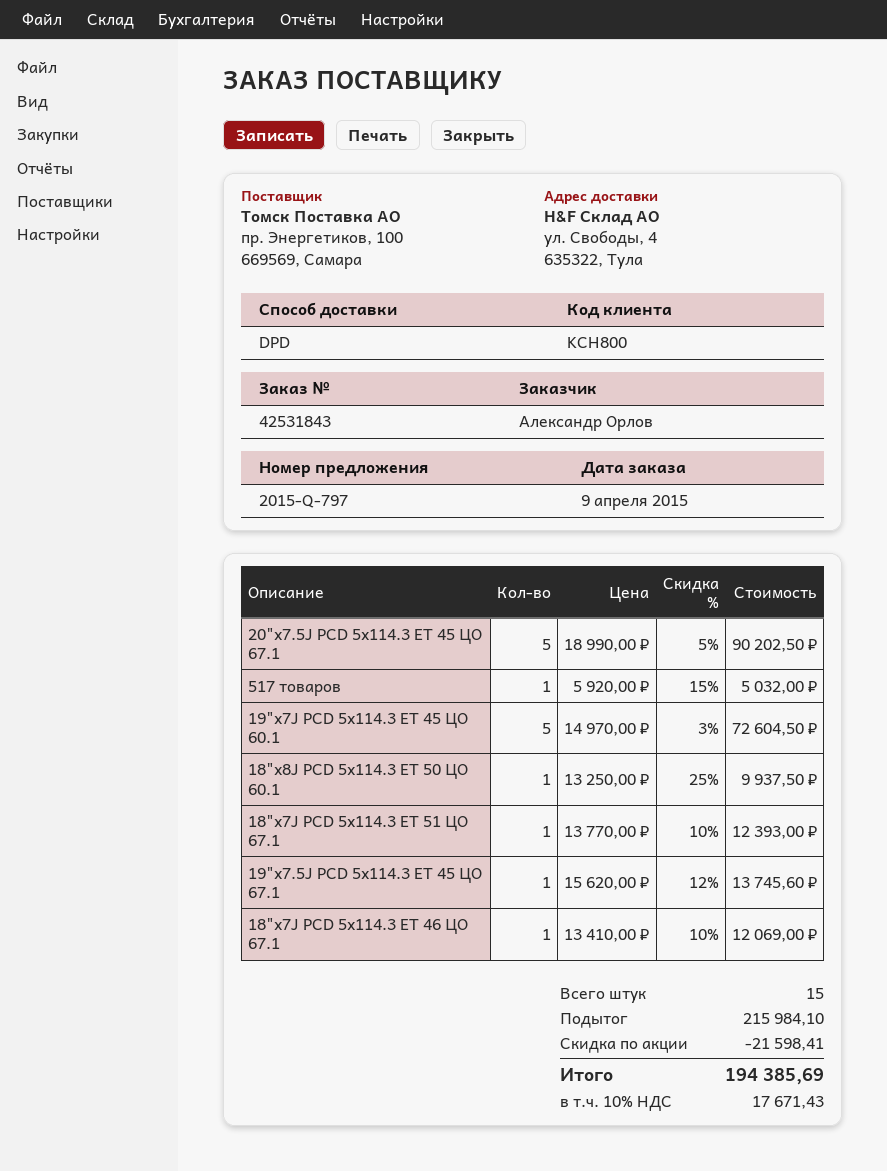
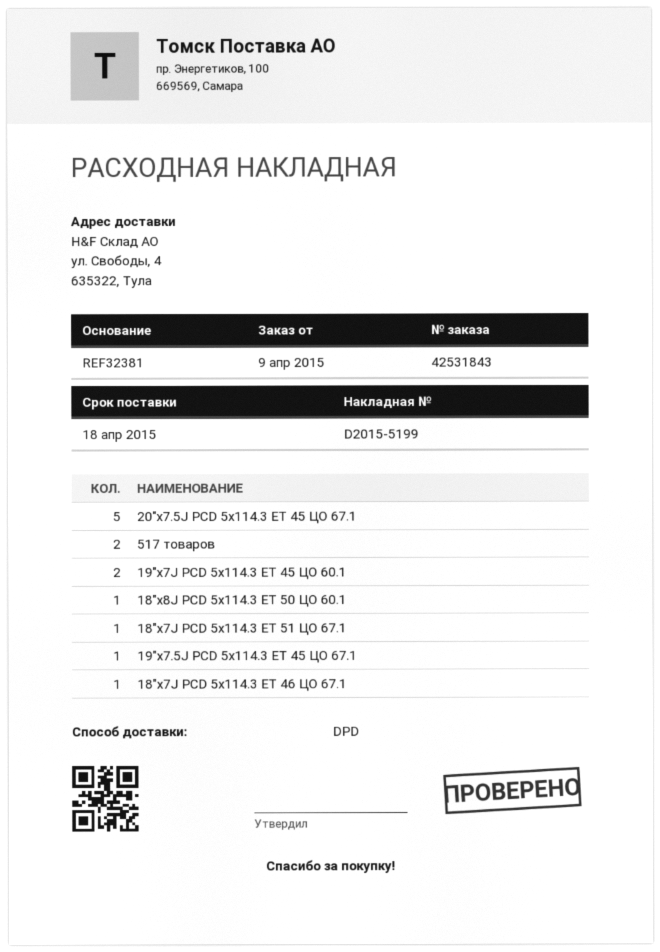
517 товаров: 1 -> 2
19"x7J PCD 5x114.3 ЕТ 45 ЦО 60.1: 5 -> 2

